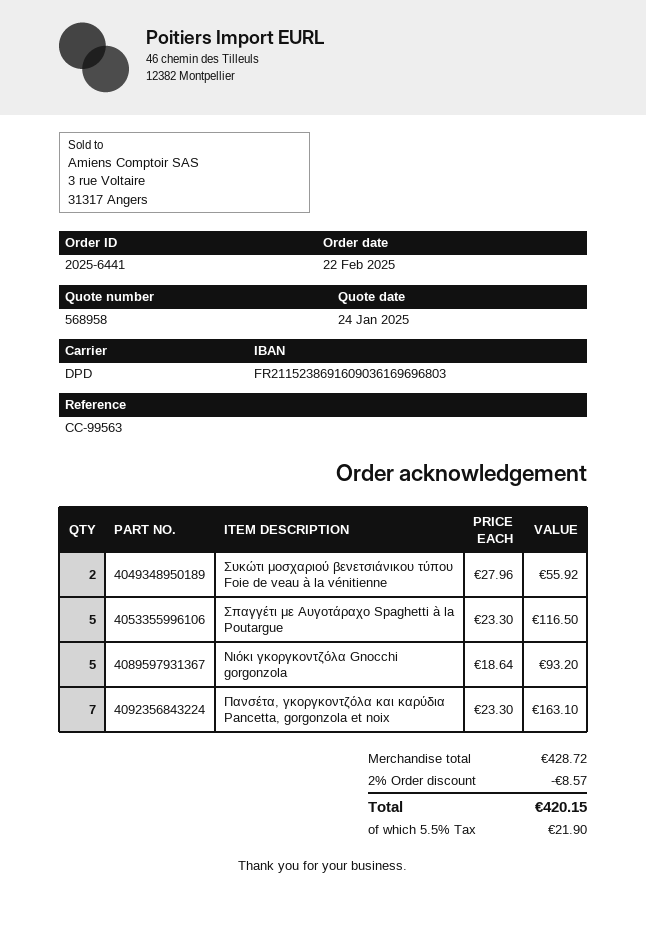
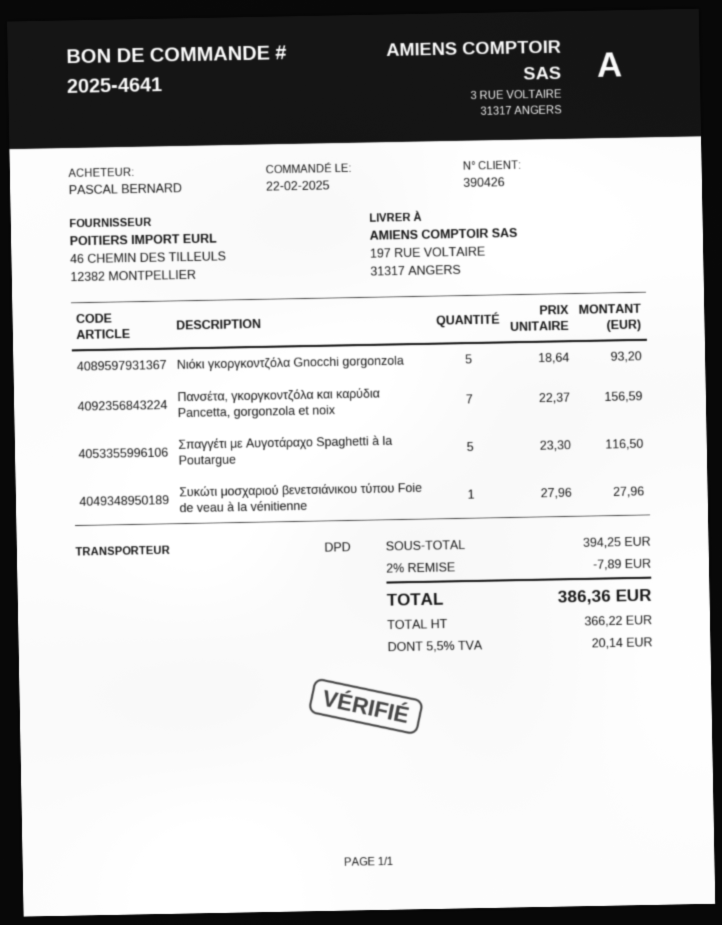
order number: 2025-6441 -> 2025-4641
Συκώτι μοσχαριού βενετσιάνικου τύπου Foie de veau à la vénitienne: 2 x 27.96 = 55.92 -> 1 x 27.96 = 27.96
Πανσέτα, γκοργκοντζόλα και καρύδια Pancetta, gorgonzola et noix: 7 x 23.30 = 163.10 -> 7 x 22.37 = 156.59
subtotal: 428.72 -> 394.25
discount: 2% = 8.57 -> 2% = 7.89
tax: 5.5% = 21.90 -> 5.5% = 20.14
total: 420.15 -> 386.36

